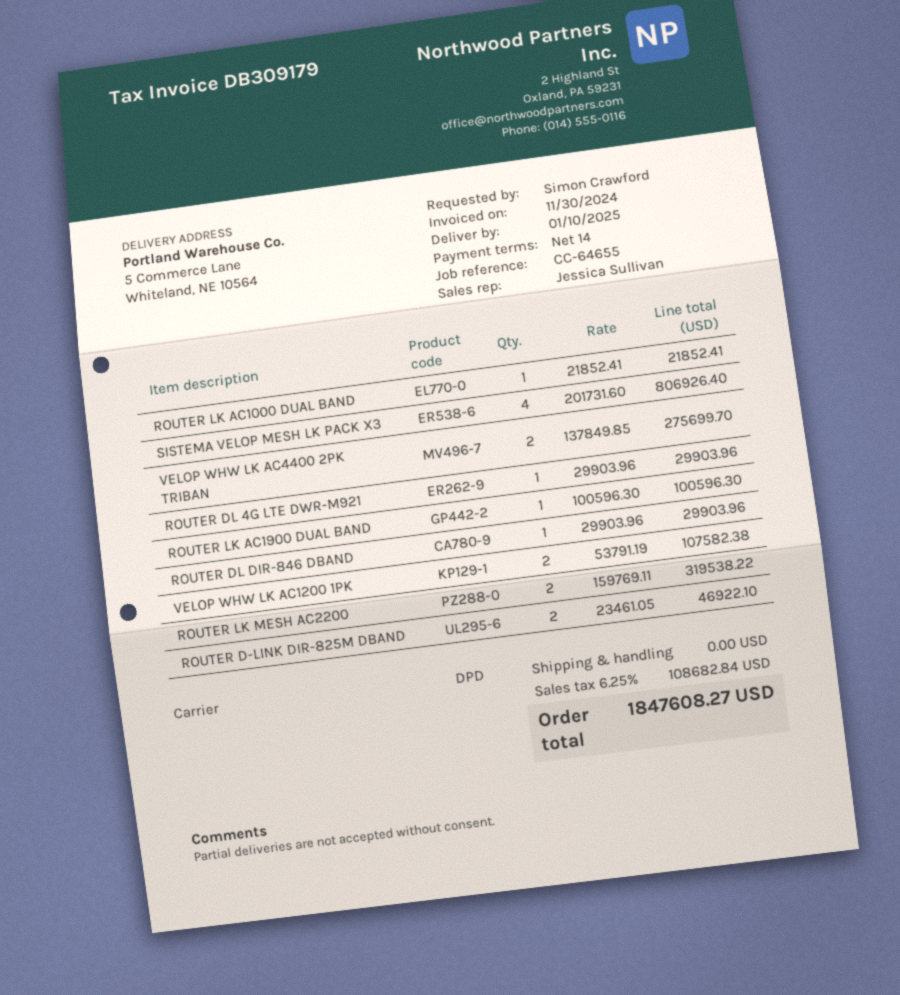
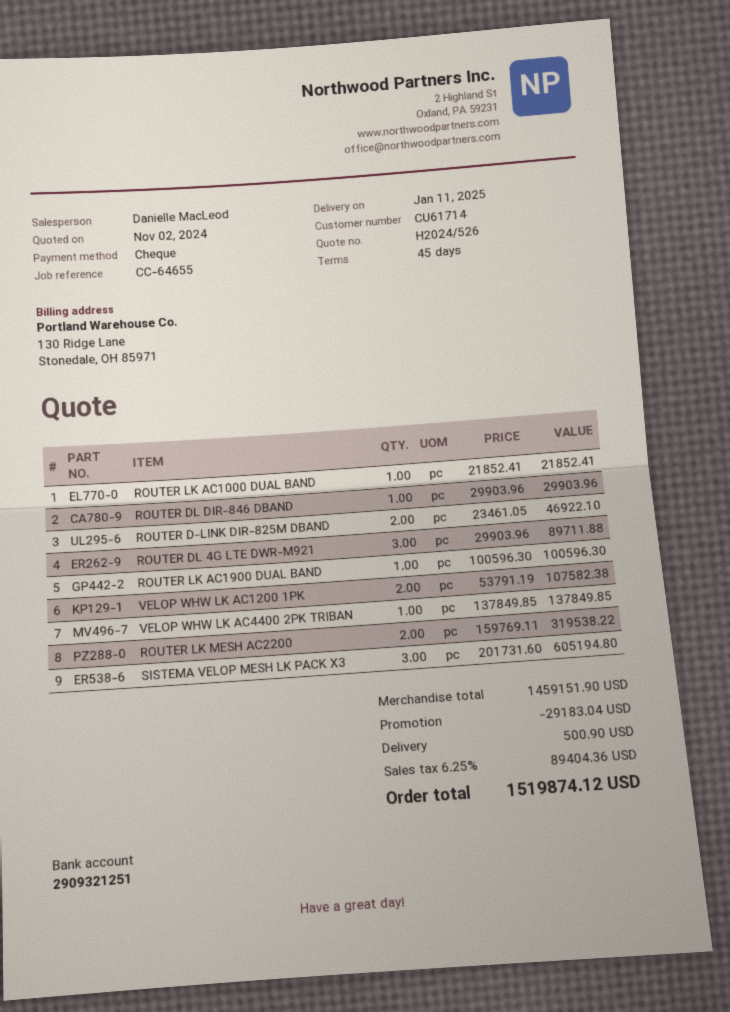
delivery date: 2025-01-10 -> 2025-01-11
payment terms: 14 days -> 45 days
sales rep: Jessica Sullivan -> Danielle MacLeod
SISTEMA VELOP MESH LK PACK X3: 4 x 201731.60 = 806926.40 -> 3 x 201731.60 = 605194.80
VELOP WHW LK AC4400 2PK TRIBAN: 2 x 137849.85 = 275699.70 -> 1 x 137849.85 = 137849.85
ROUTER DL 4G LTE DWR-M921: 1 x 29903.96 = 29903.96 -> 3 x 29903.96 = 89711.88
discount: none -> 29183.04
shipping: 0.00 -> 500.90
tax: 6.25% = 108682.84 -> 6.25% = 89404.36
total: 1847608.27 -> 1519874.12

